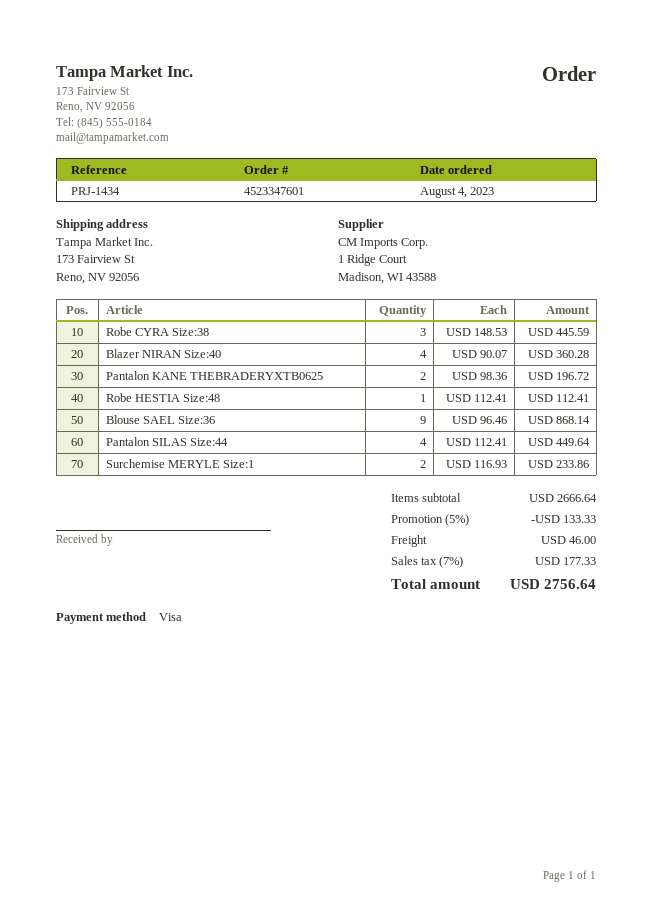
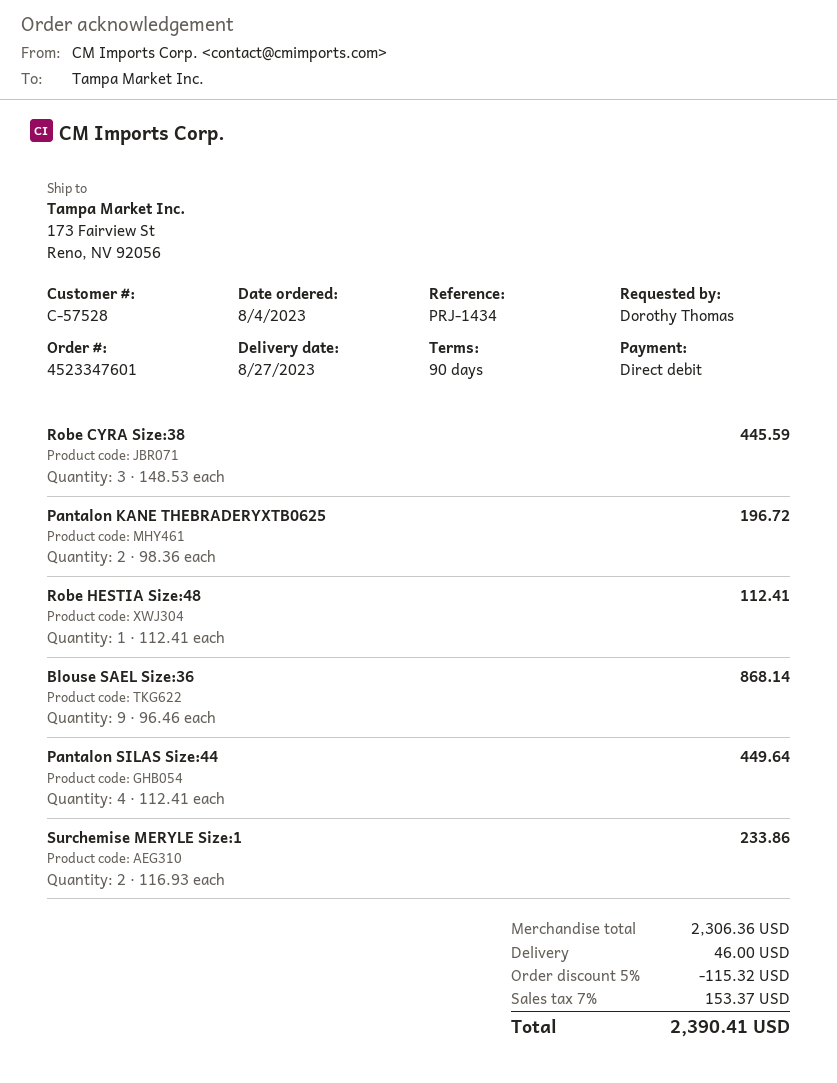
payment method: Visa -> direct debit
Blazer NIRAN Size:40: 4 x 90.07 = 360.28 -> none
subtotal: 2666.64 -> 2306.36
discount: 5% = 133.33 -> 5% = 115.32
tax: 7% = 177.33 -> 7% = 153.37
total: 2756.64 -> 2390.41

